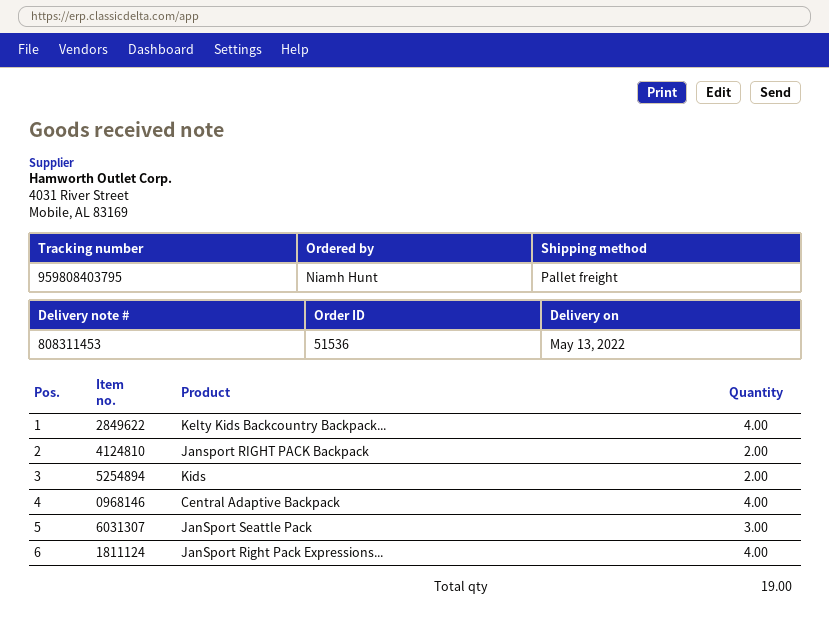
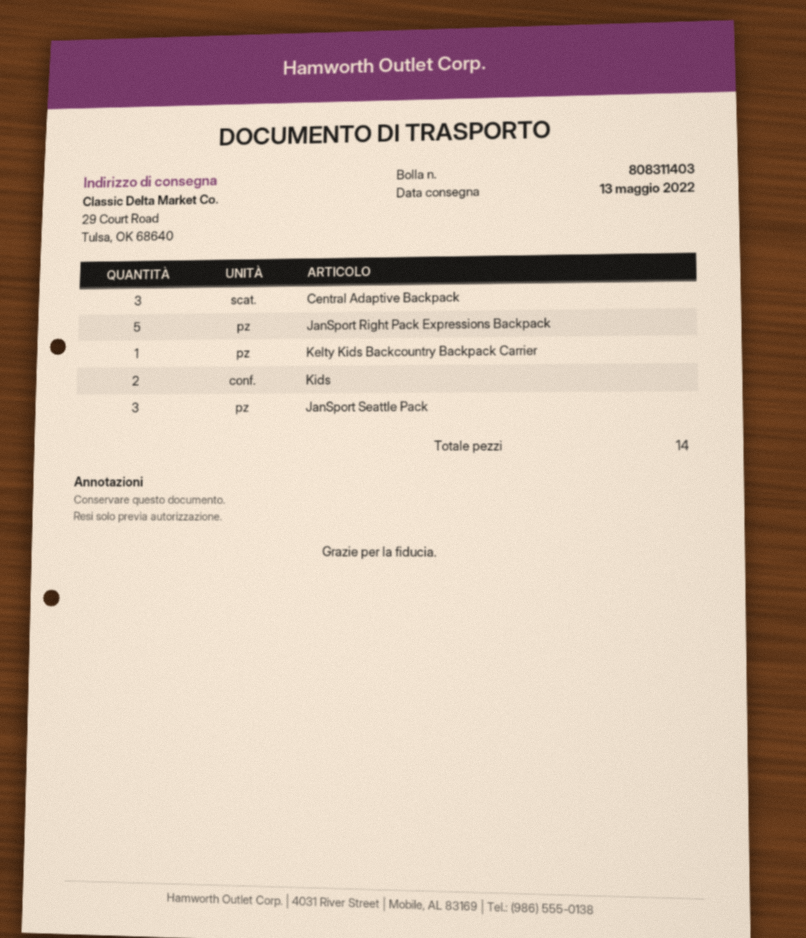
delivery note number: 808311453 -> 808311403
Kelty Kids Backcountry Backpack...: 4 -> 1
Jansport RIGHT PACK Backpack: 2 -> none
Central Adaptive Backpack: 4 -> 3
JanSport Right Pack Expressions...: 4 -> 5
total quantity: 19 -> 14

